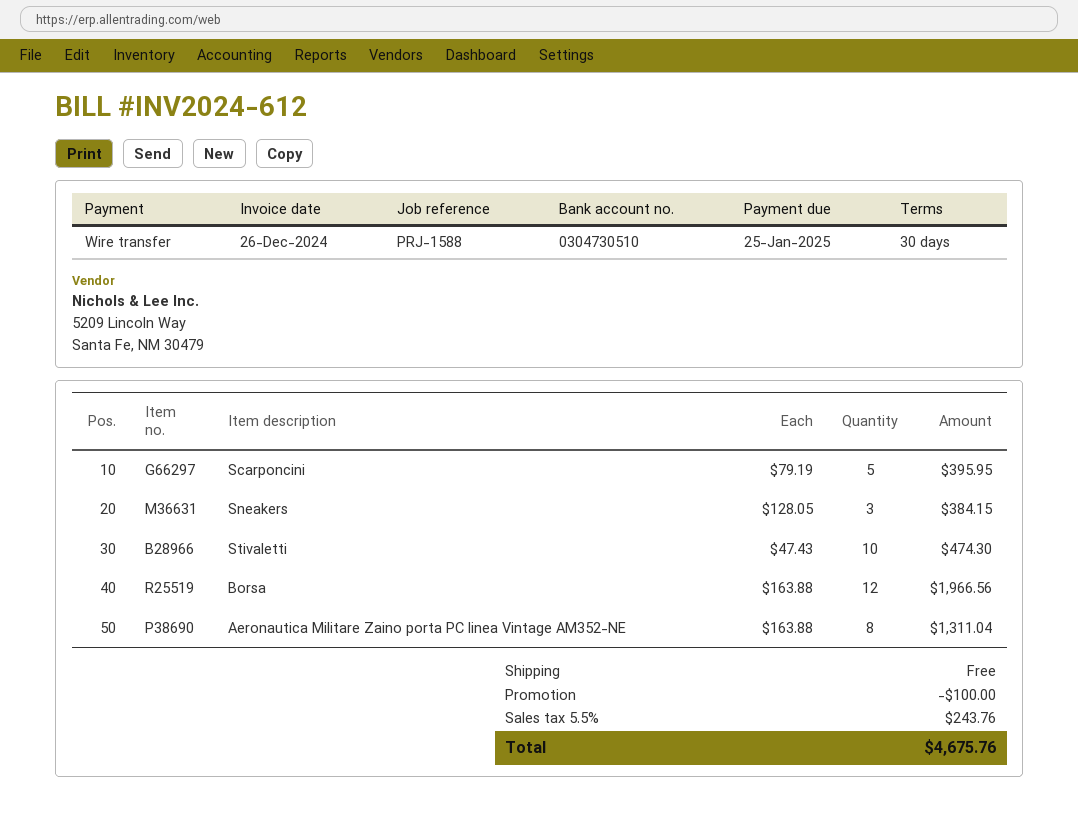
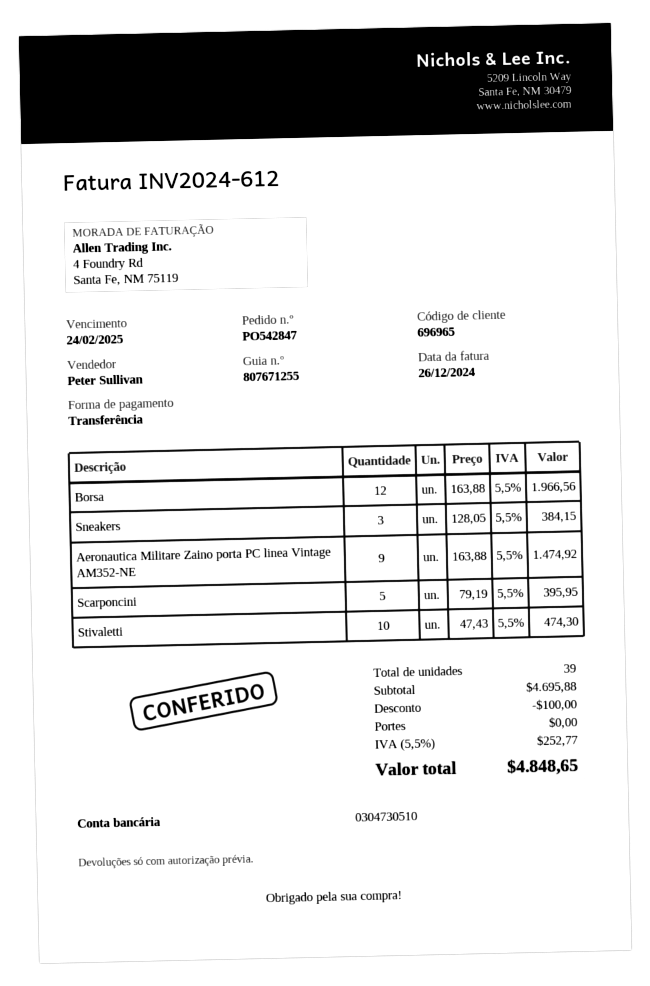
due date: 2025-01-25 -> 2025-02-24
Aeronautica Militare Zaino porta PC linea Vintage AM352-NE: 8 x 163.88 = 1311.04 -> 9 x 163.88 = 1474.92
tax: 5.5% = 243.76 -> 5.5% = 252.77
total: 4675.76 -> 4848.65

